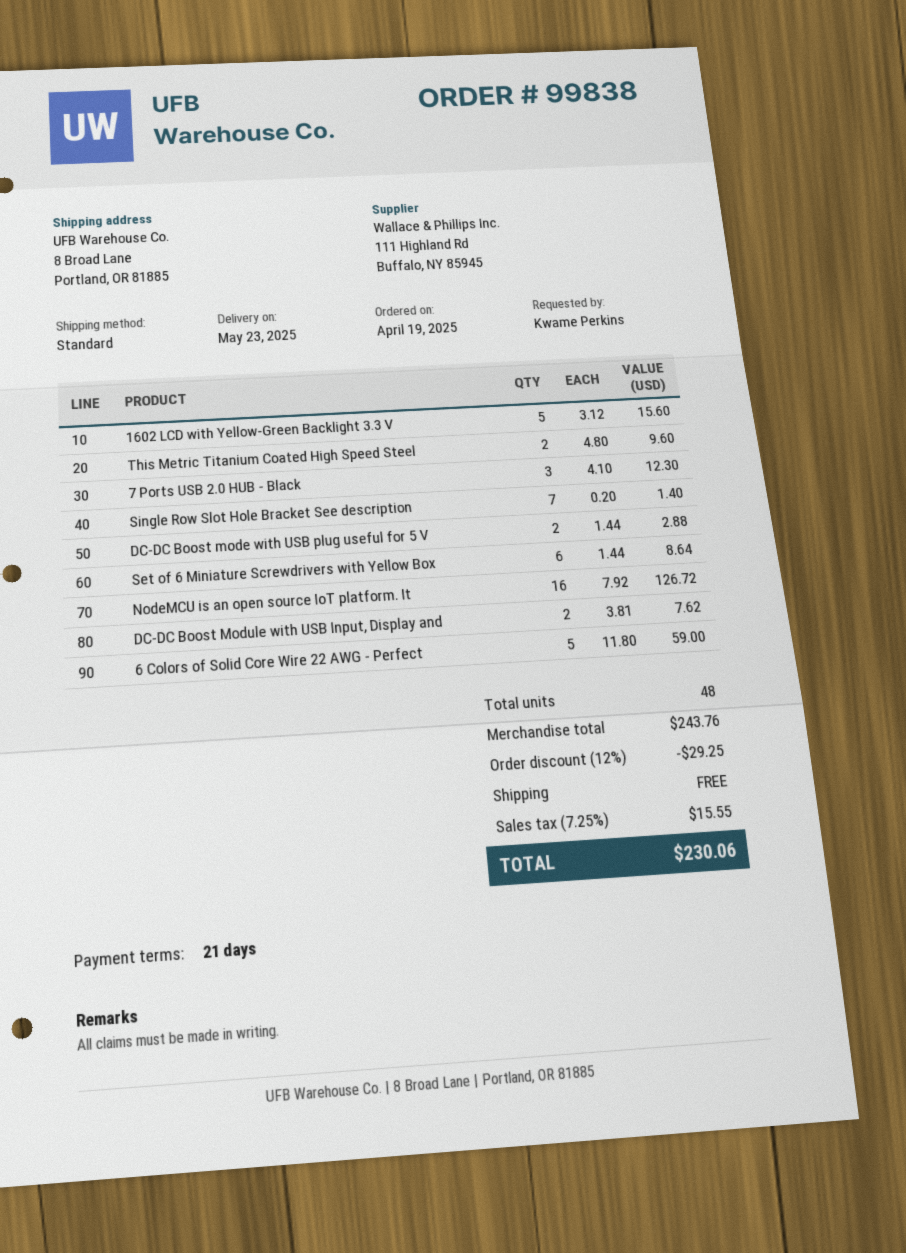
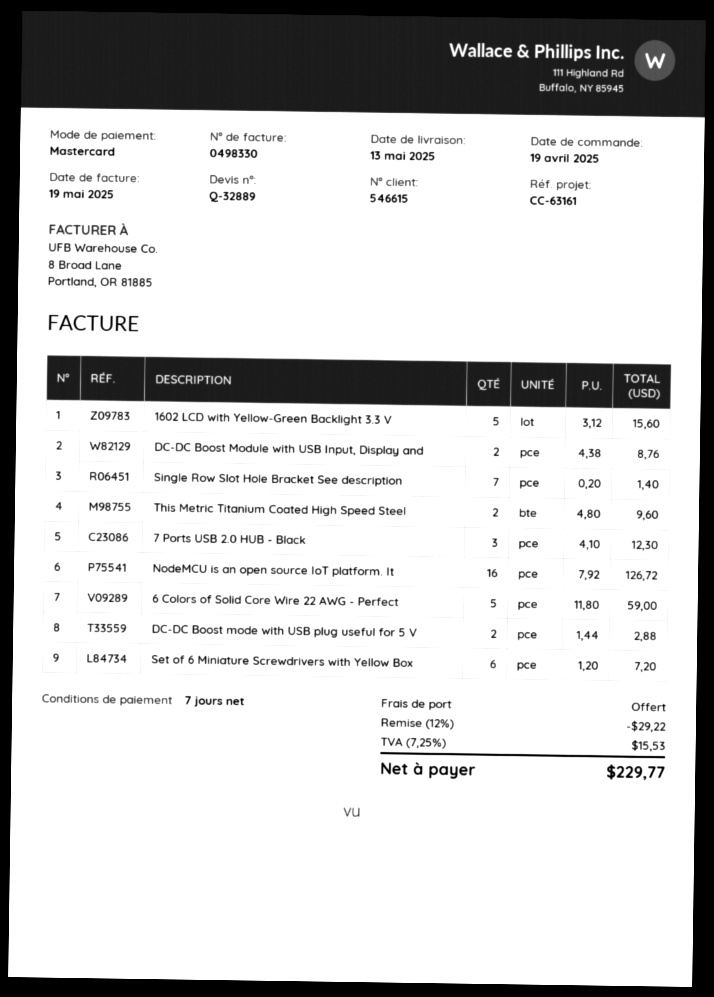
delivery date: 2025-05-23 -> 2025-05-13
payment terms: 21 days -> 7 days
Set of 6 Miniature Screwdrivers with Yellow Box: 6 x 1.44 = 8.64 -> 6 x 1.20 = 7.20
DC-DC Boost Module with USB Input, Display and: 2 x 3.81 = 7.62 -> 2 x 4.38 = 8.76
discount: 12% = 29.25 -> 12% = 29.22
tax: 7.25% = 15.55 -> 7.25% = 15.53
total: 230.06 -> 229.77

